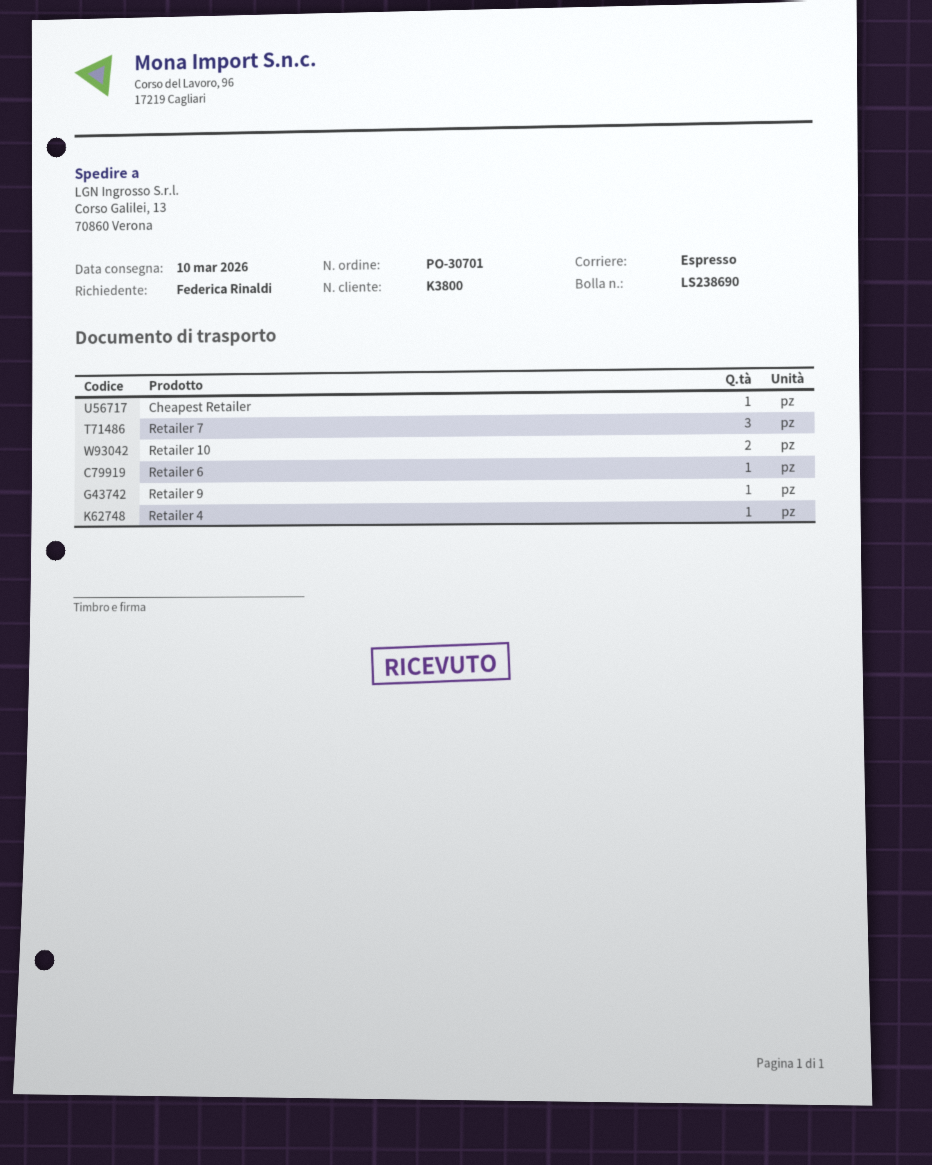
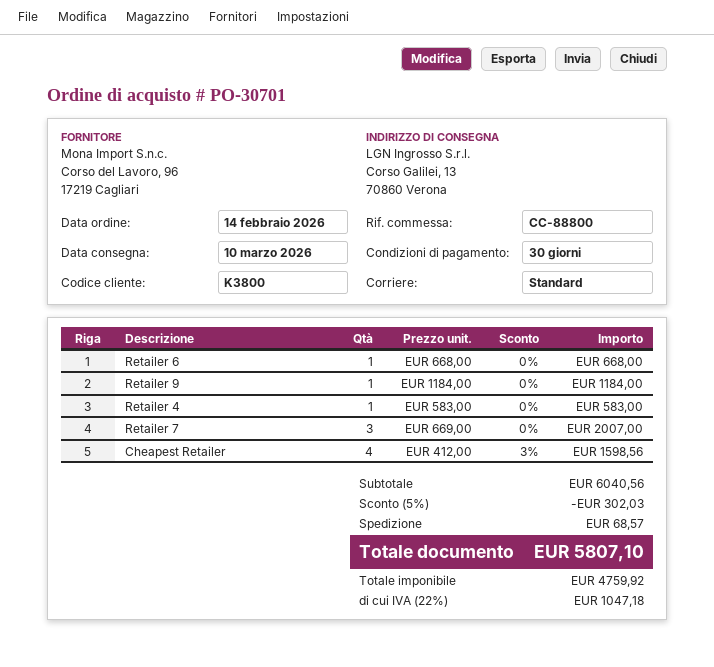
shipping method: express -> standard
Cheapest Retailer: 1 -> 4
Retailer 10: 2 -> none

